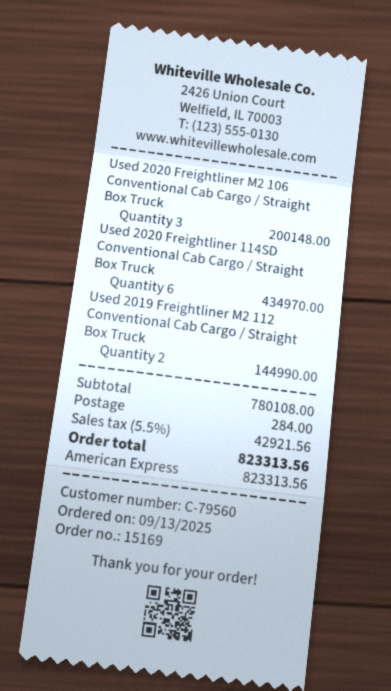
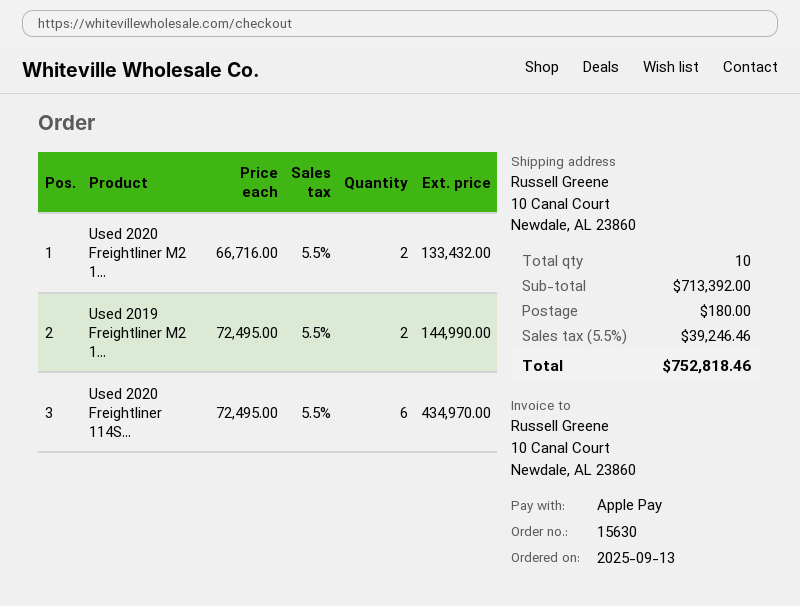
order number: 15169 -> 15630
payment method: American Express -> Apple Pay
Used 2020 Freightliner M2 106 Conventional Cab Cargo / Straight Box Truck: 3 for 200148.00 -> 2 for 133432.00
subtotal: 780108.00 -> 713392.00
shipping: 284.00 -> 180.00
tax: 5.5% = 42921.56 -> 5.5% = 39246.46
total: 823313.56 -> 752818.46

